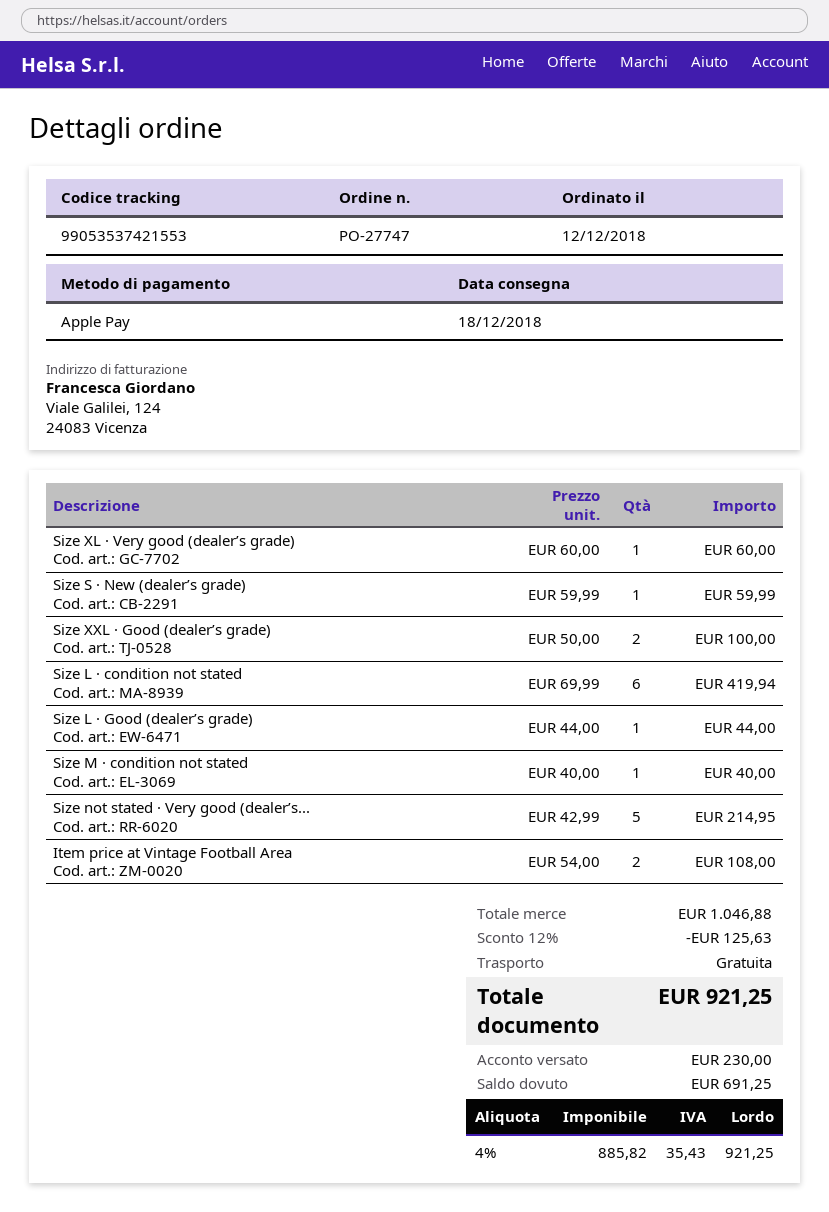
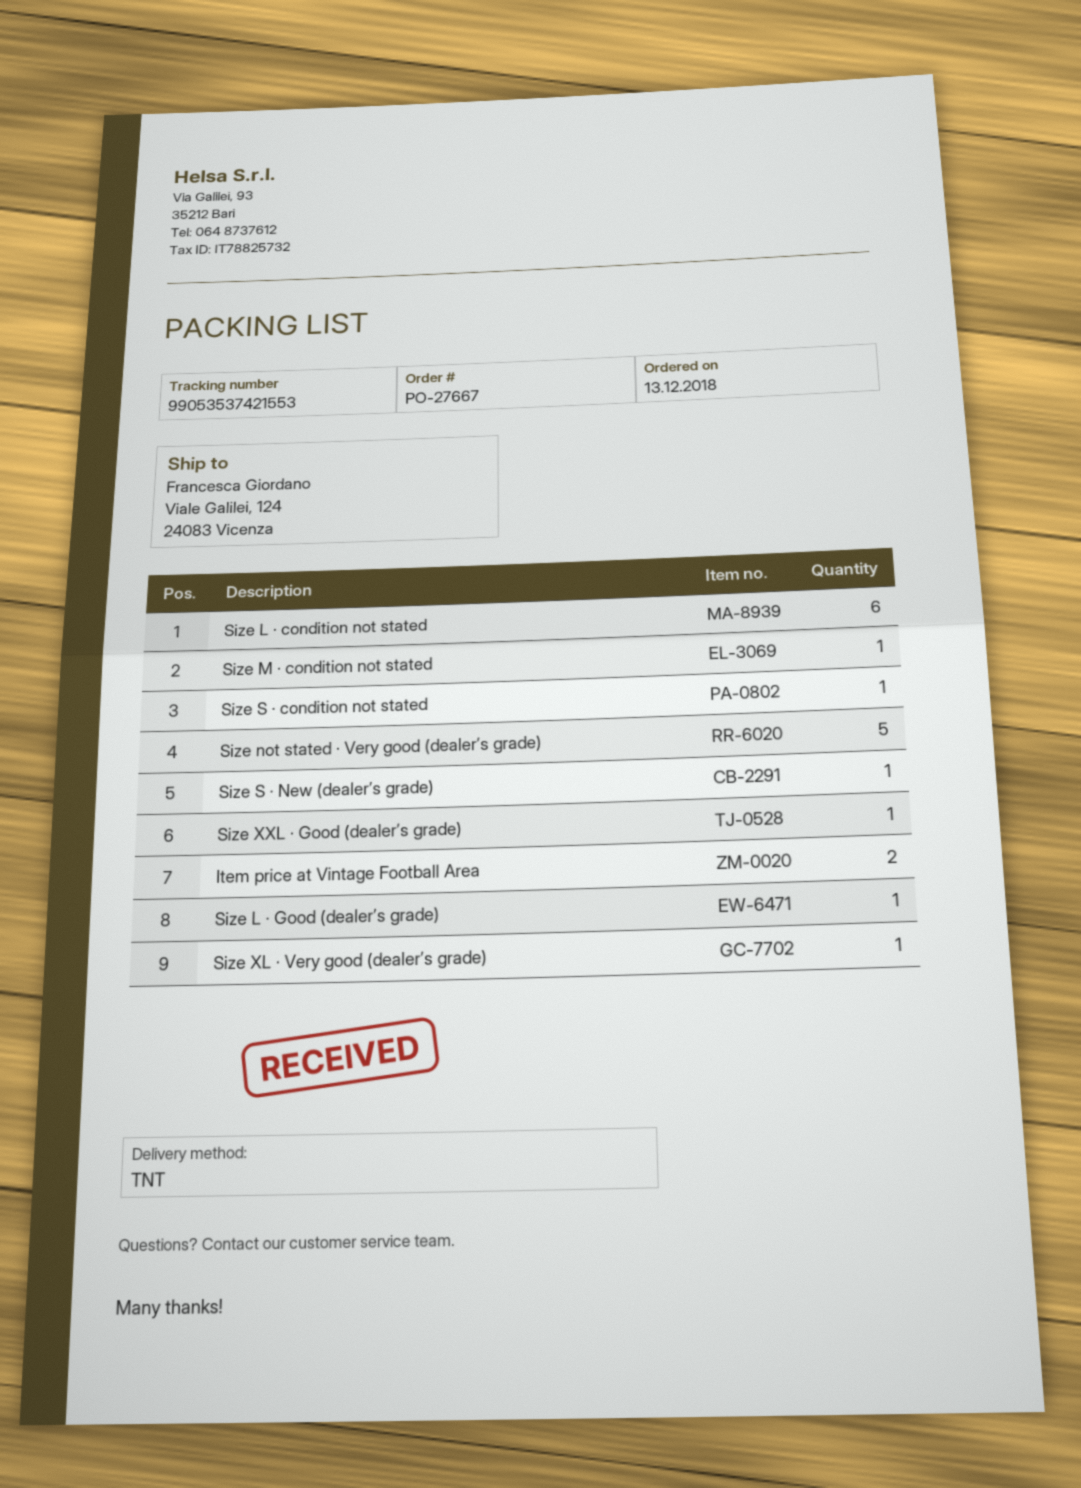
order number: PO-27747 -> PO-27667
order date: 2018-12-12 -> 2018-12-13
Size XXL · Good (dealer’s grade): 2 -> 1
Size S · condition not stated: none -> 1

